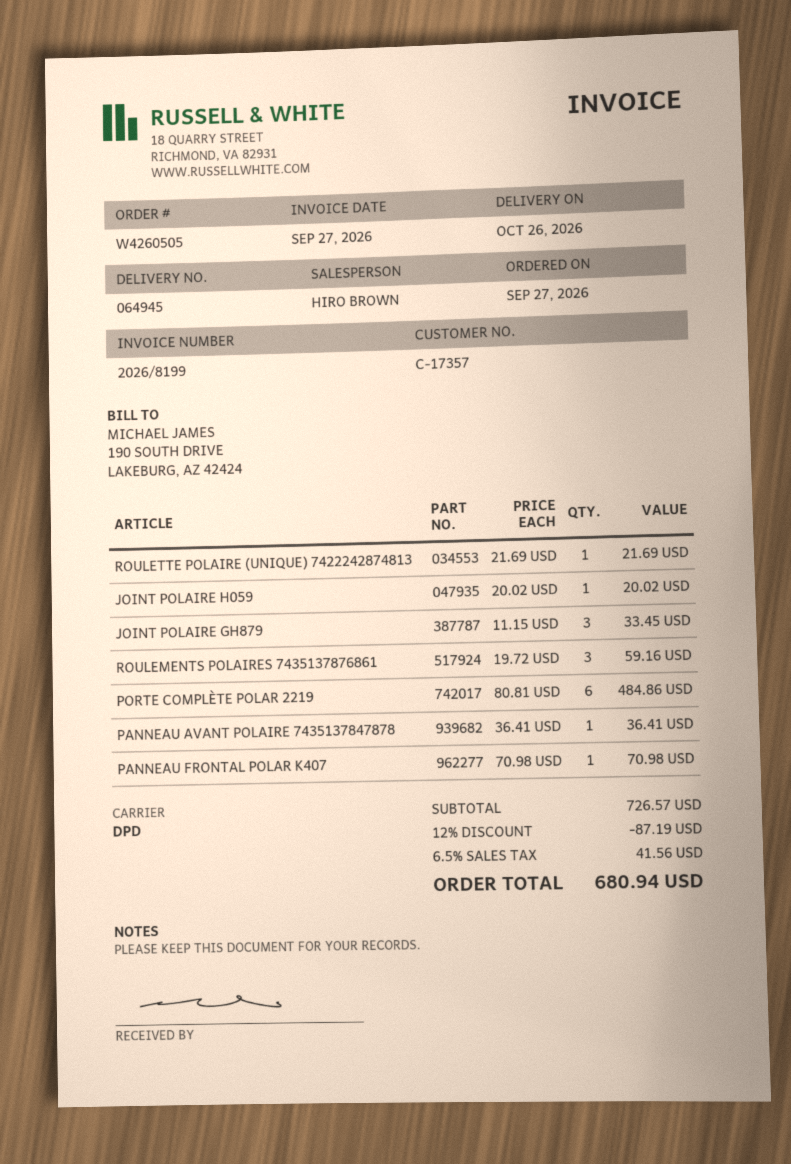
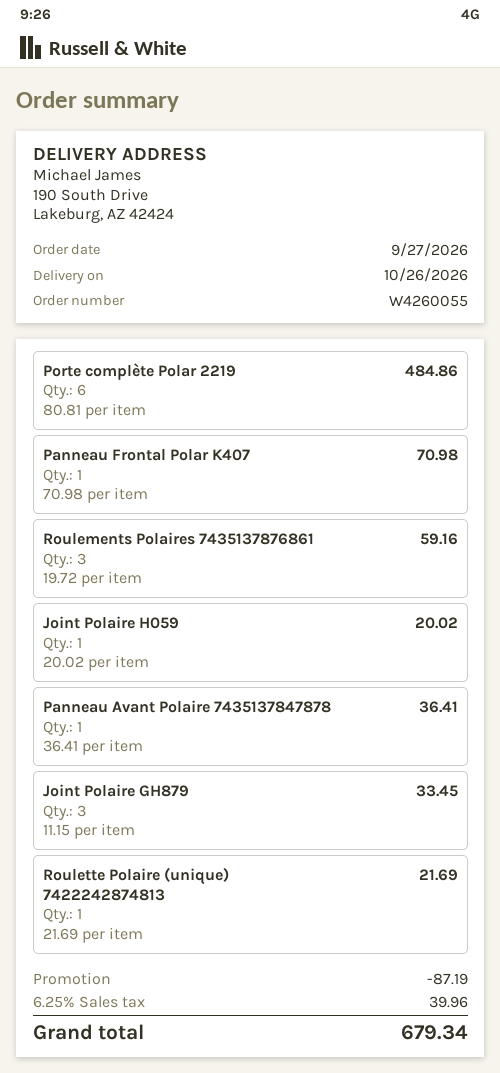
order number: W4260505 -> W4260055
tax: 6.5% = 41.56 -> 6.25% = 39.96
total: 680.94 -> 679.34

